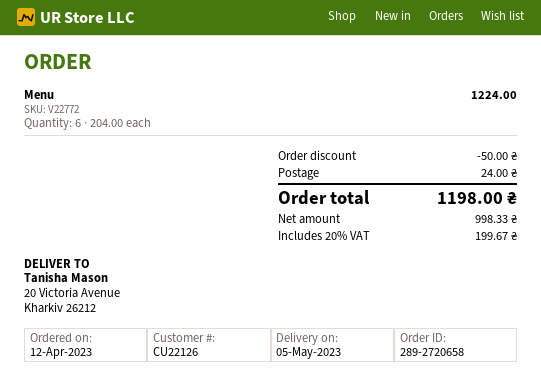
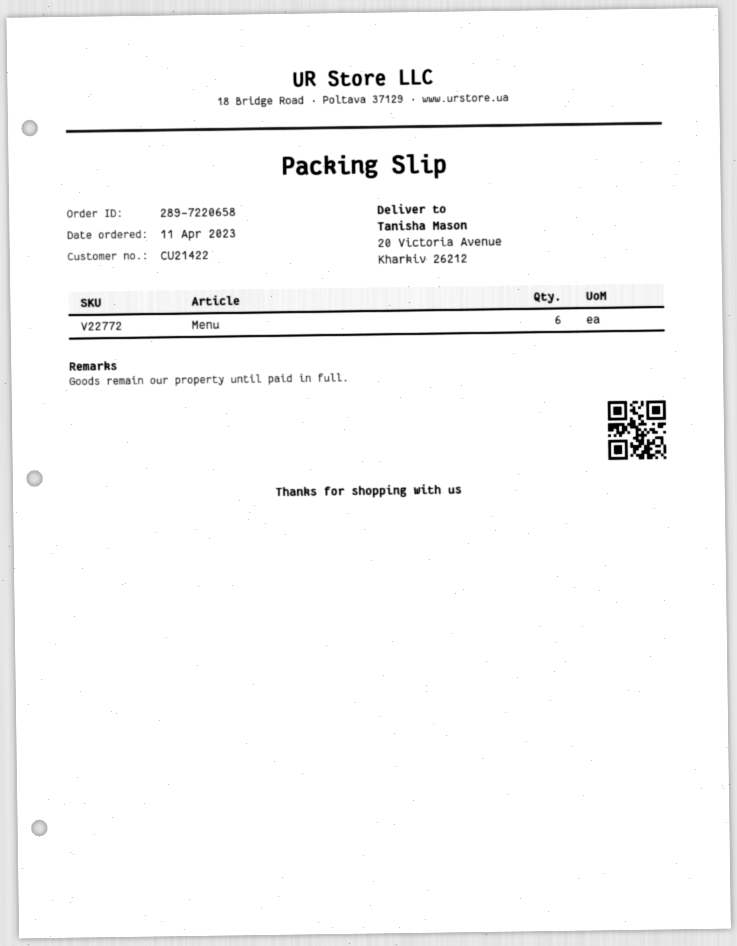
order number: 289-2720658 -> 289-7220658
order date: 2023-04-12 -> 2023-04-11
customer number: CU22126 -> CU21422

